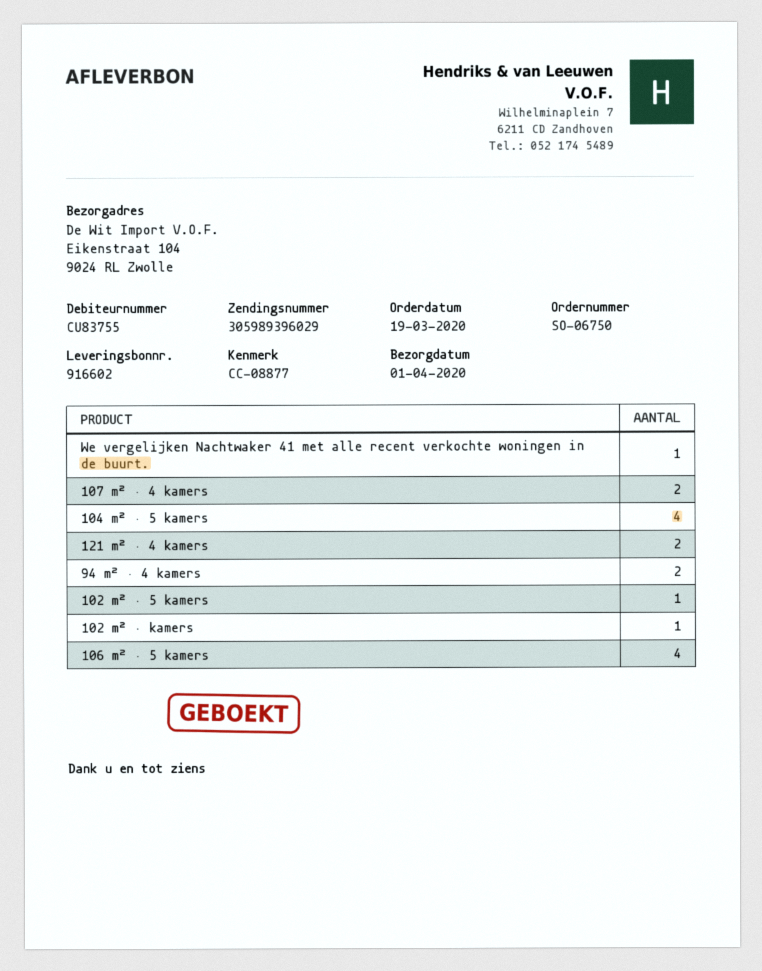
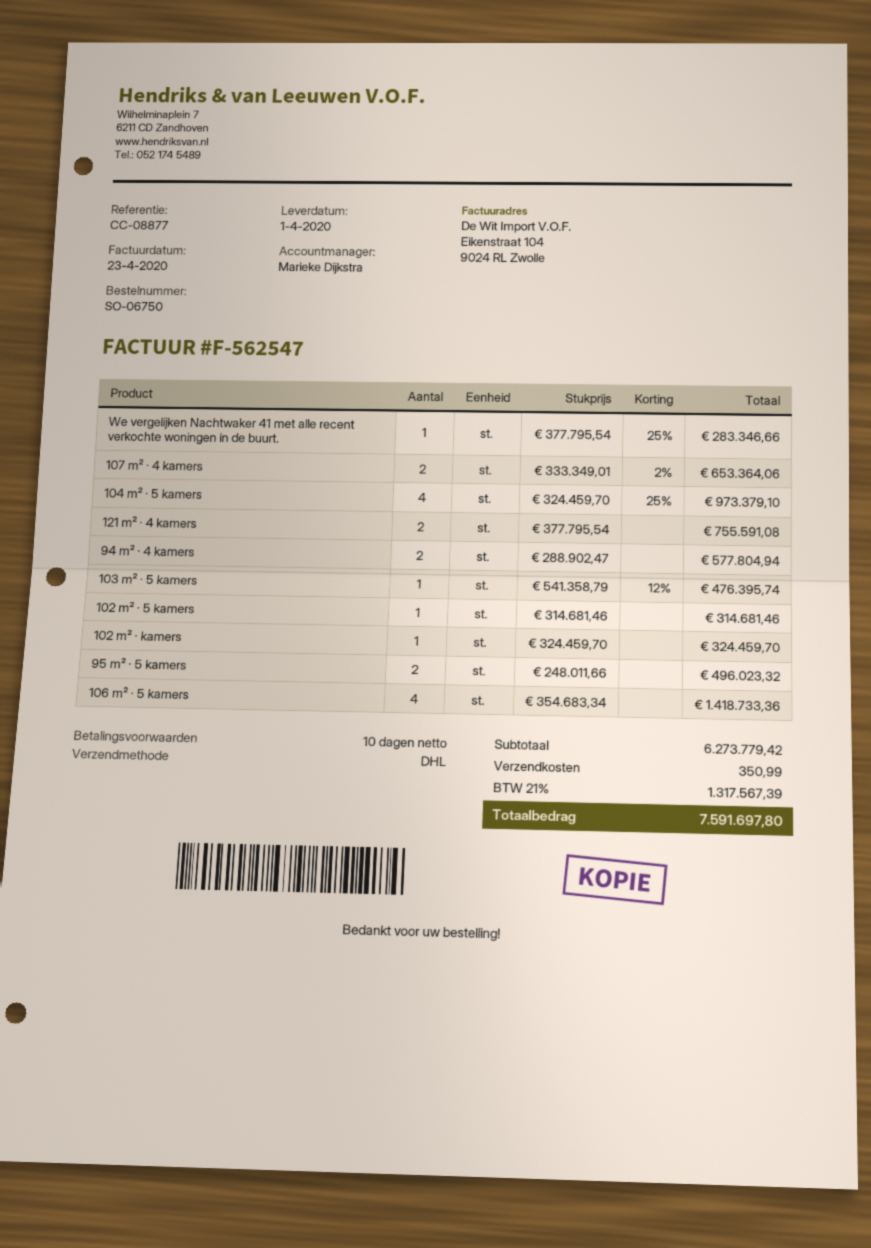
103 m² · 5 kamers: none -> 1
95 m² · 5 kamers: none -> 2

